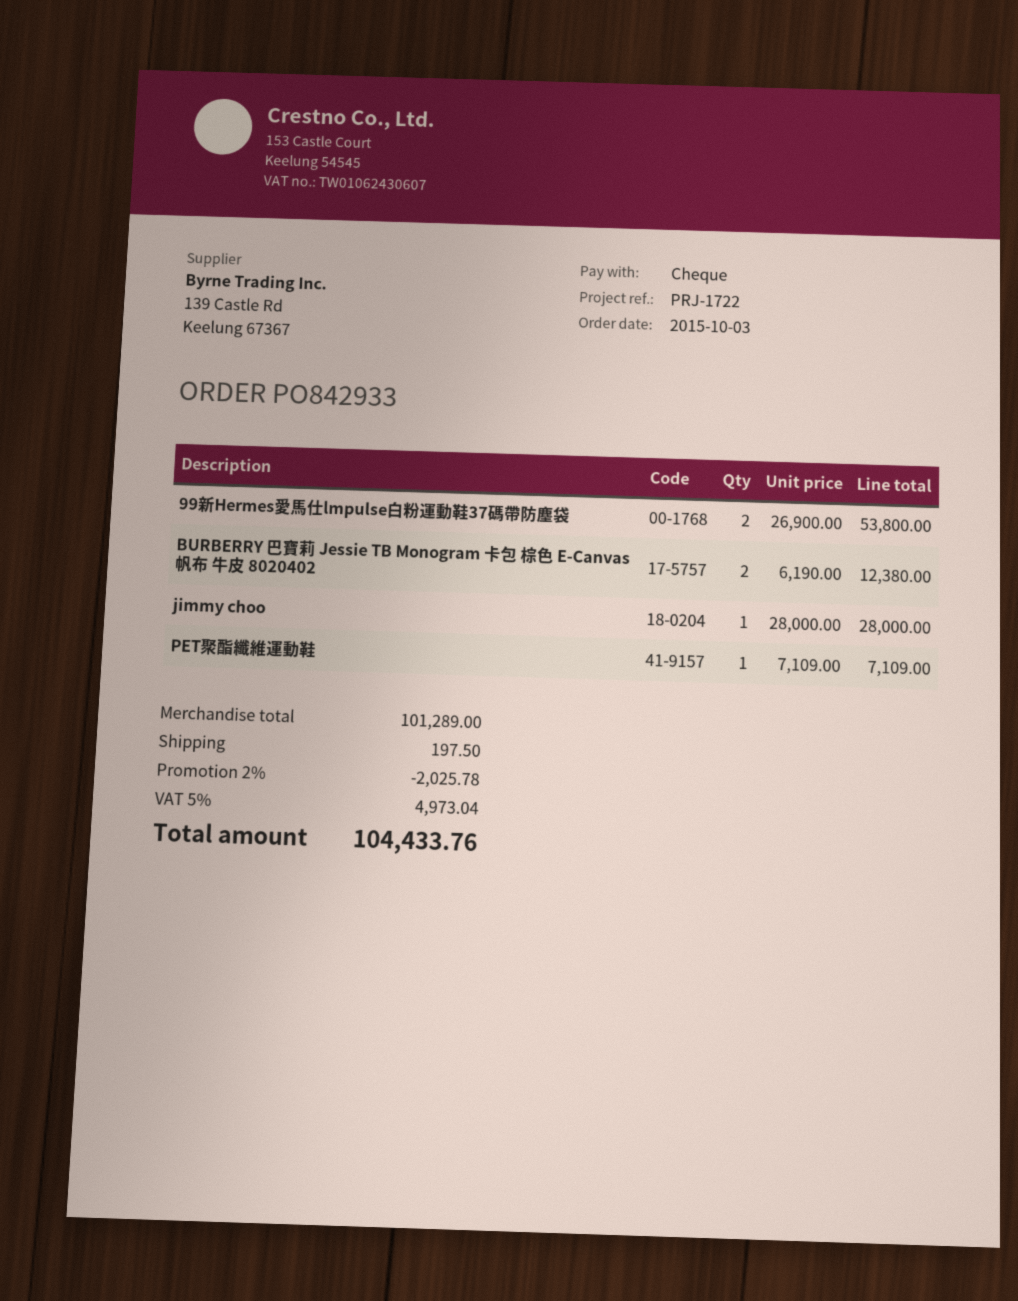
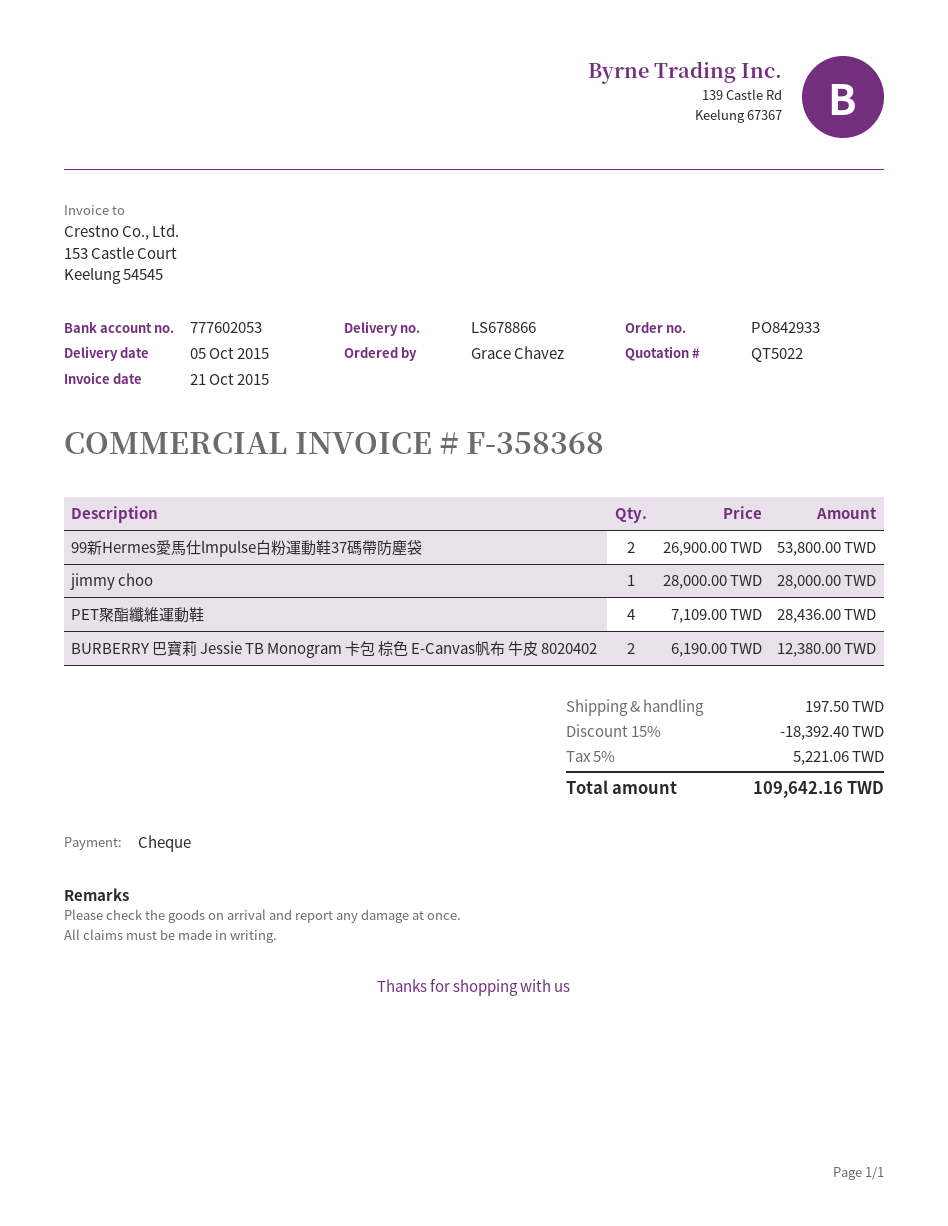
PET聚酯纖維運動鞋: 1 x 7109.00 = 7109.00 -> 4 x 7109.00 = 28436.00
discount: 2% = 2025.78 -> 15% = 18392.40
tax: 5% = 4973.04 -> 5% = 5221.06
total: 104433.76 -> 109642.16

